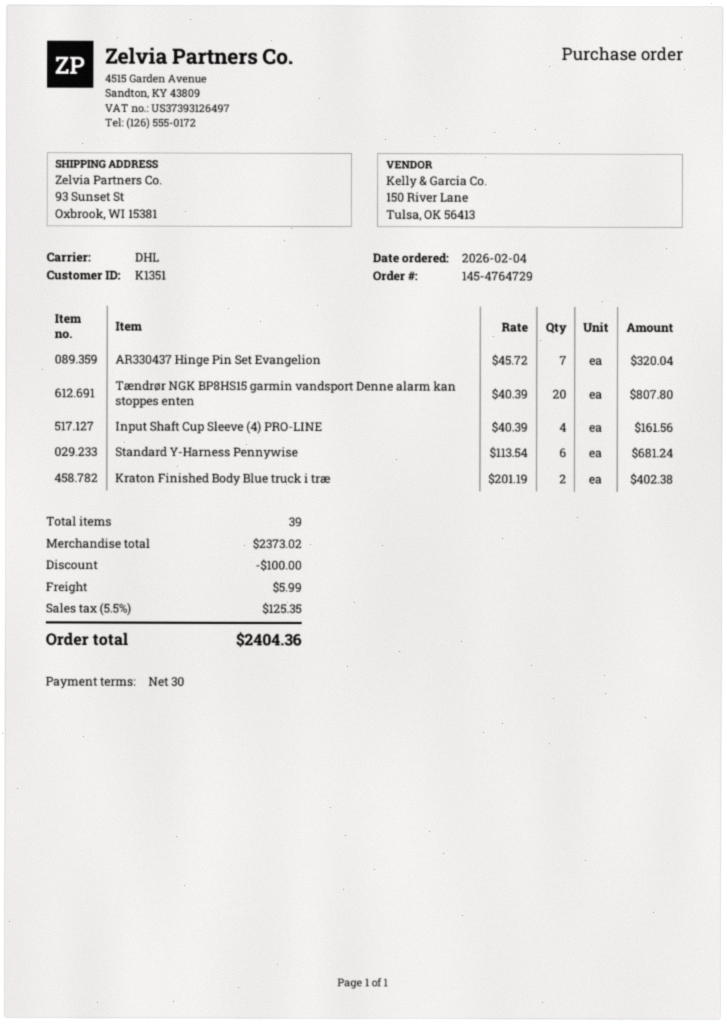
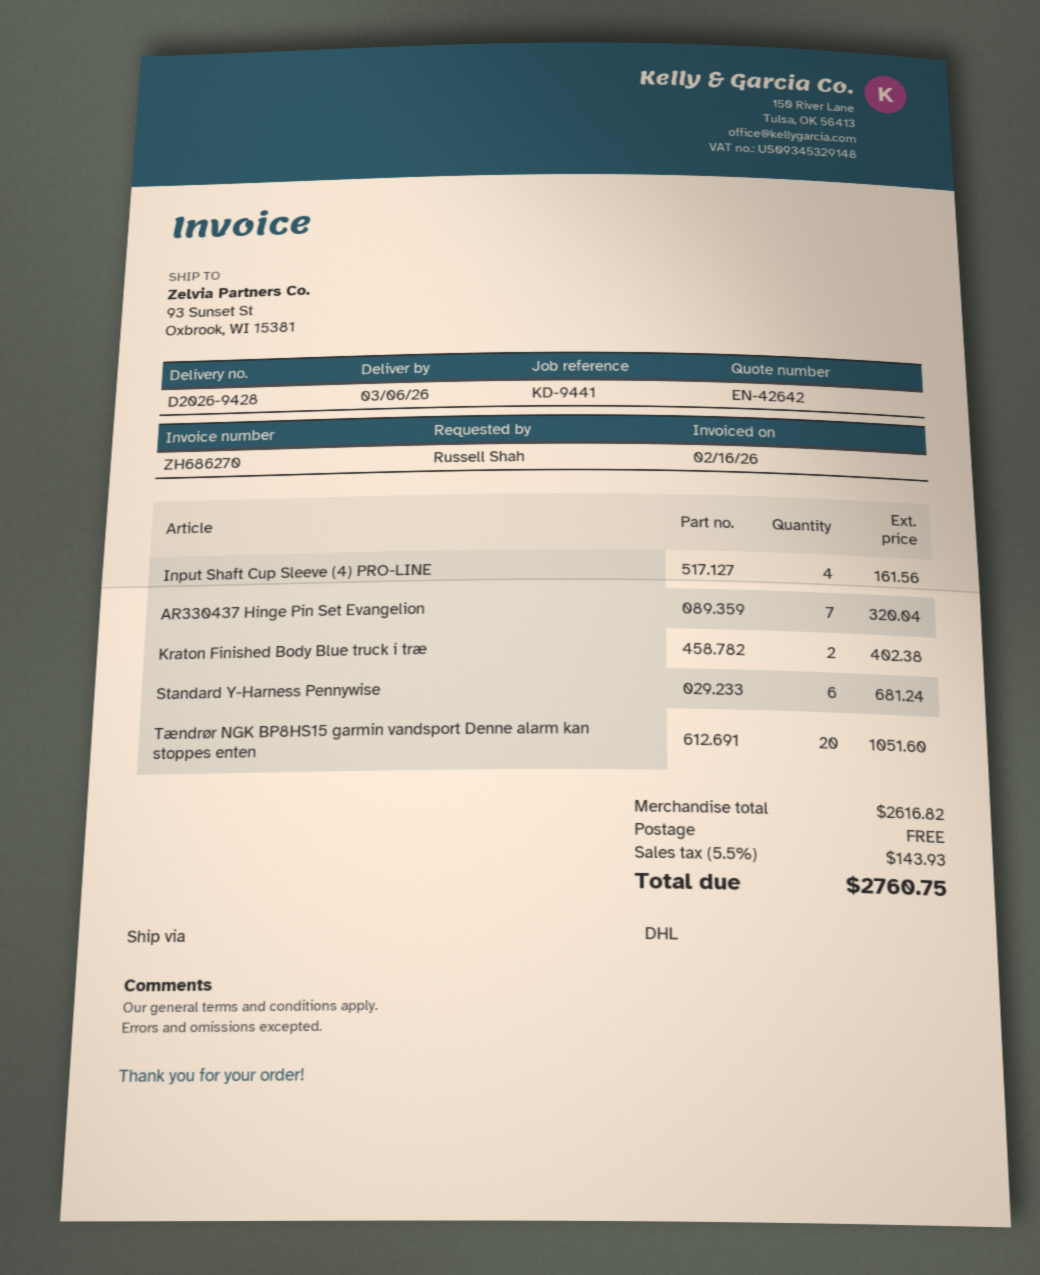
Tændrør NGK BP8HS15 garmin vandsport Denne alarm kan stoppes enten: 20 for 807.80 -> 20 for 1051.60
subtotal: 2373.02 -> 2616.82
discount: 100.00 -> none
shipping: 5.99 -> 0.00
tax: 5.5% = 125.35 -> 5.5% = 143.93
total: 2404.36 -> 2760.75

